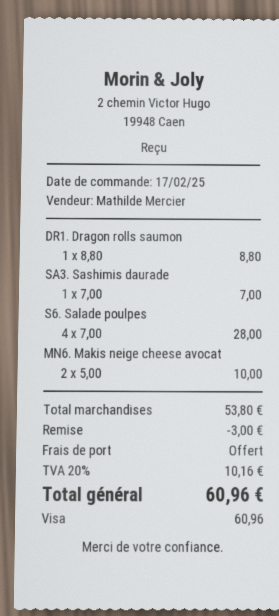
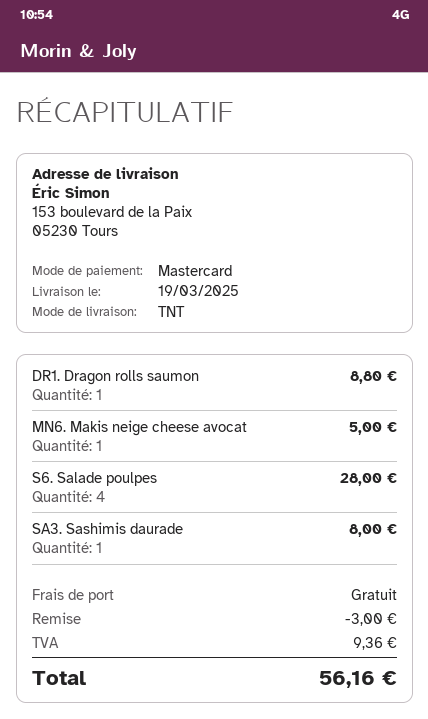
payment method: Visa -> Mastercard
SA3. Sashimis daurade: 1 for 7.00 -> 1 for 8.00
MN6. Makis neige cheese avocat: 2 for 10.00 -> 1 for 5.00
tax: 10.16 -> 9.36
total: 60.96 -> 56.16

